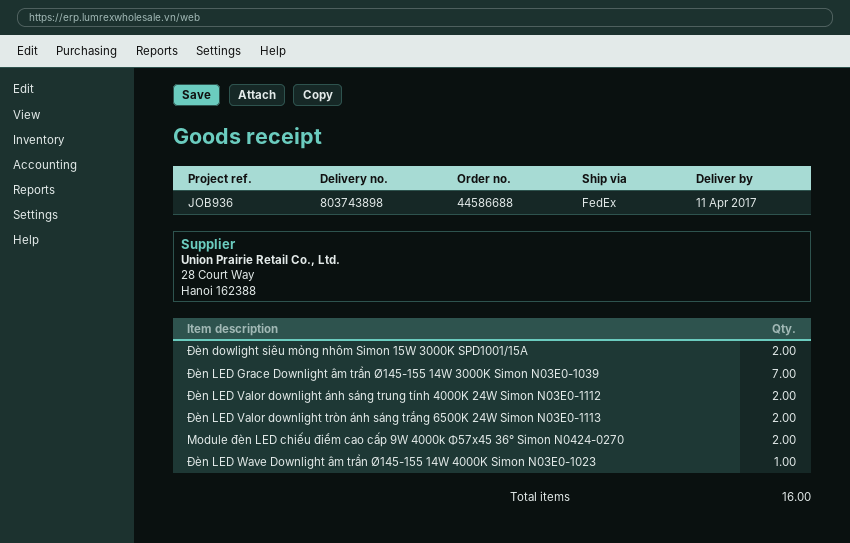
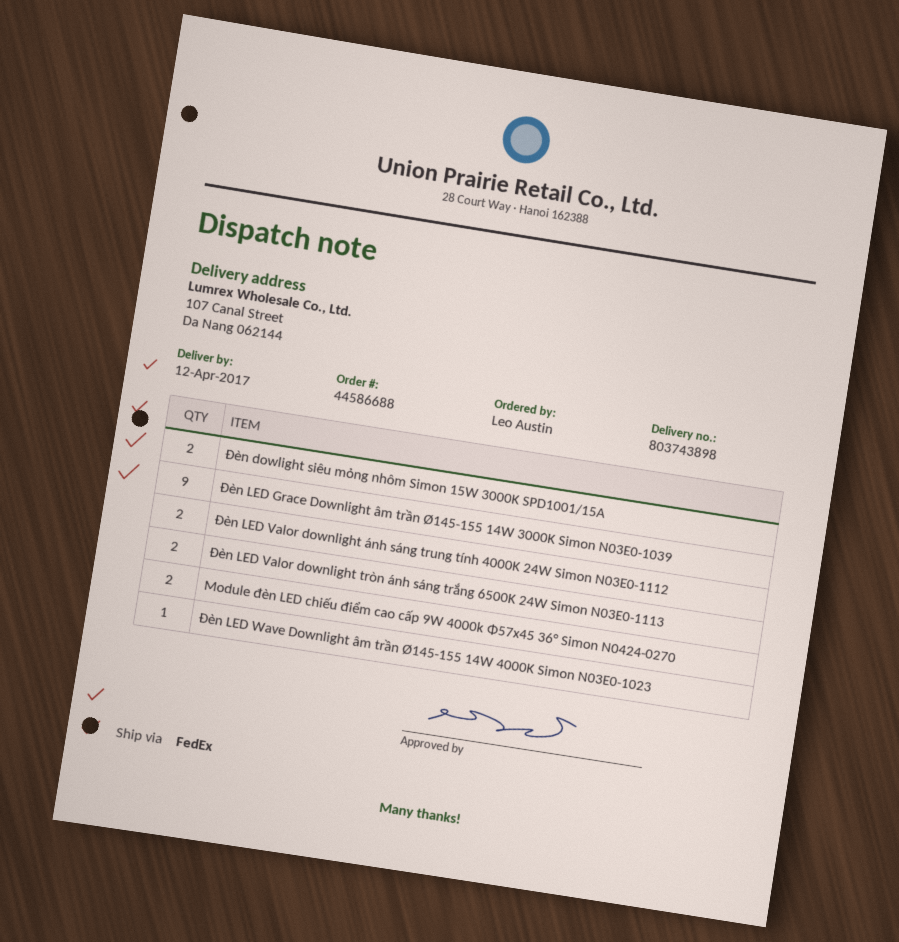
delivery date: 2017-04-11 -> 2017-04-12
Đèn LED Grace Downlight âm trần Ø145-155 14W 3000K Simon N03E0-1039: 7 -> 9

